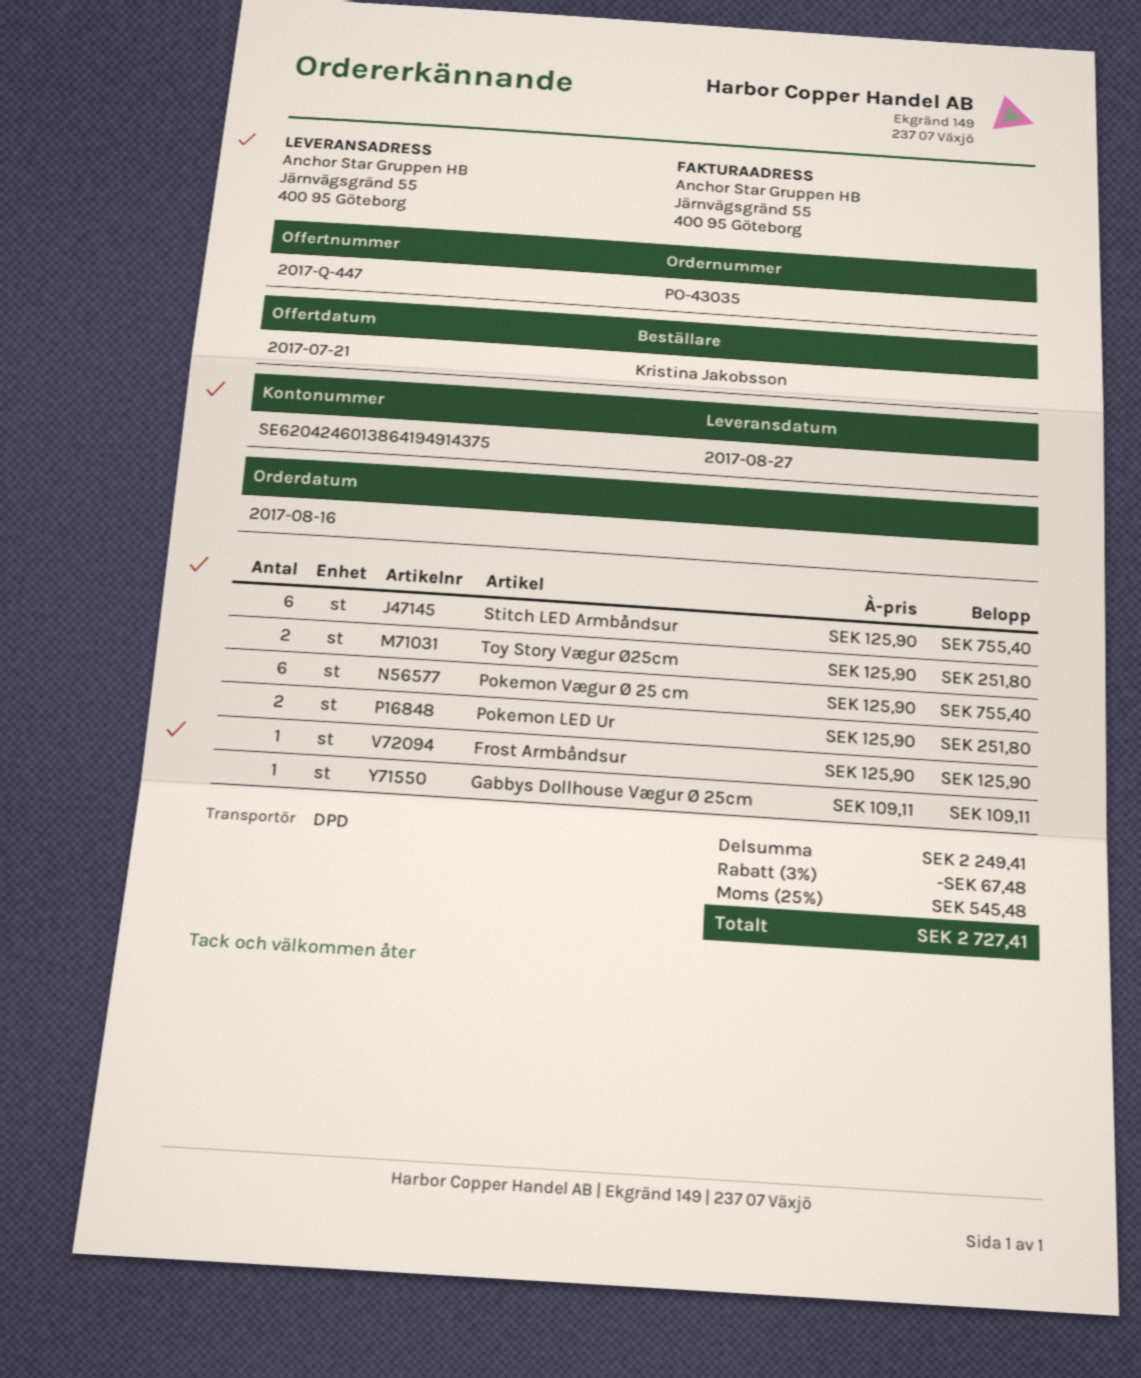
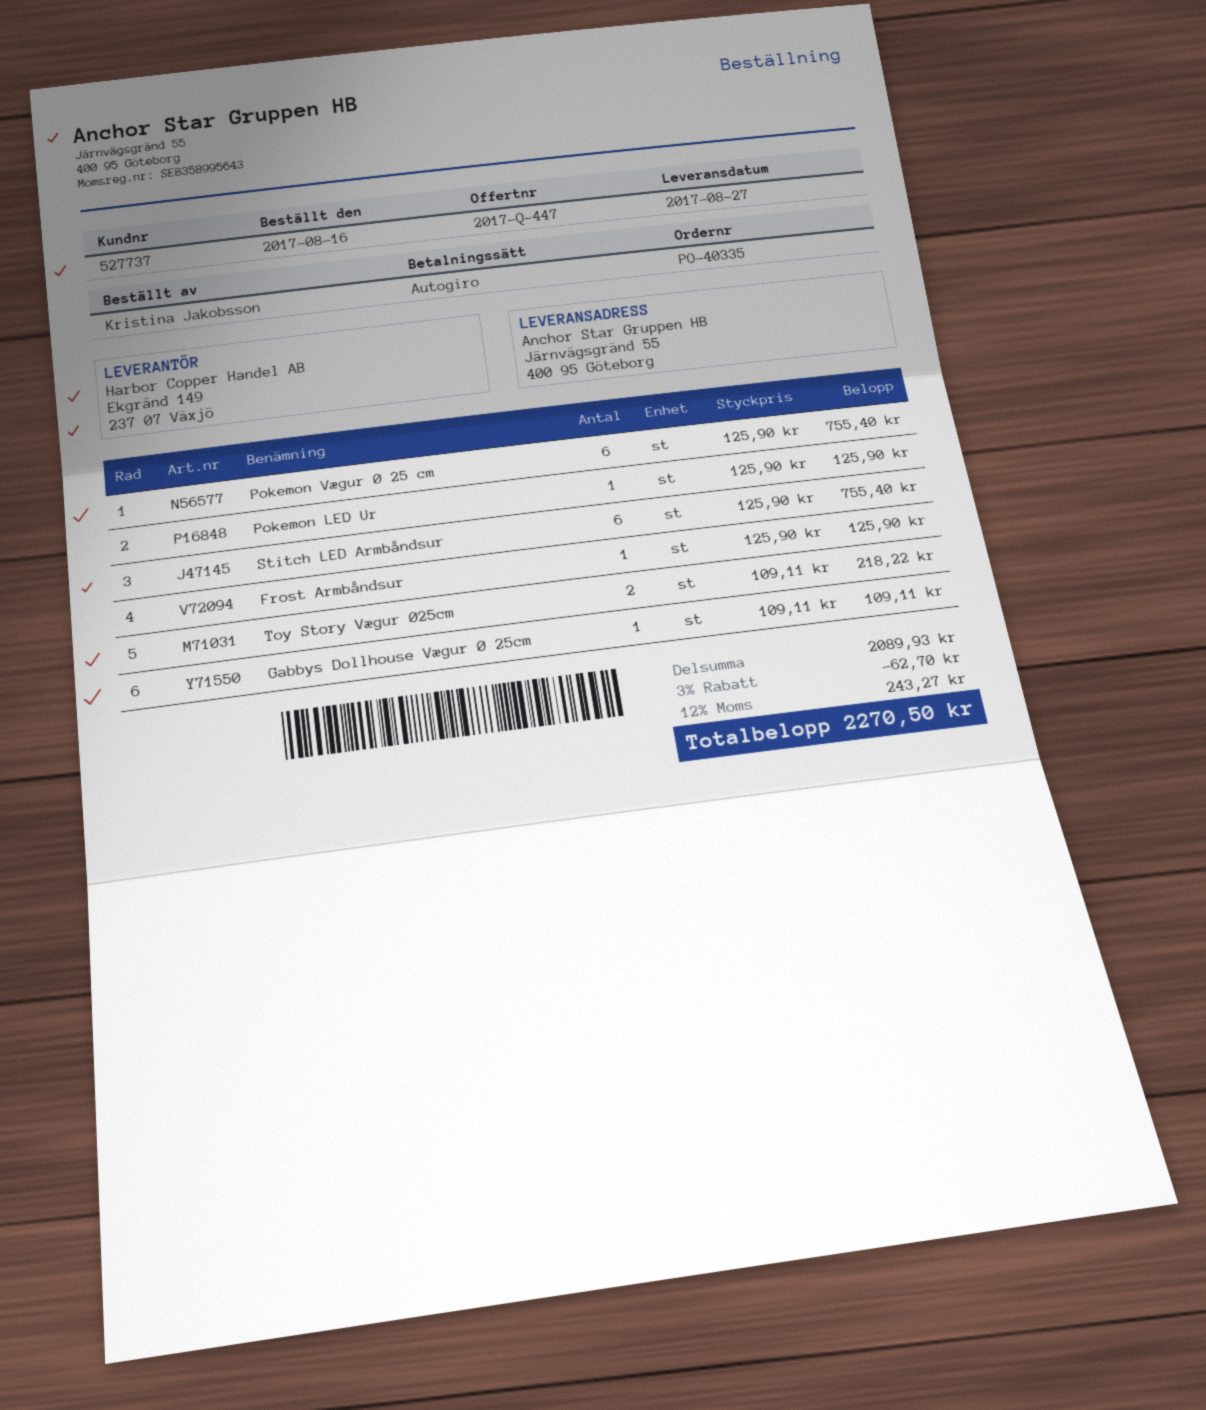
order number: PO-43035 -> PO-40335
Toy Story Vægur Ø25cm: 2 x 125.90 = 251.80 -> 2 x 109.11 = 218.22
Pokemon LED Ur: 2 x 125.90 = 251.80 -> 1 x 125.90 = 125.90
subtotal: 2249.41 -> 2089.93
discount: 3% = 67.48 -> 3% = 62.70
tax: 25% = 545.48 -> 12% = 243.27
total: 2727.41 -> 2270.50

